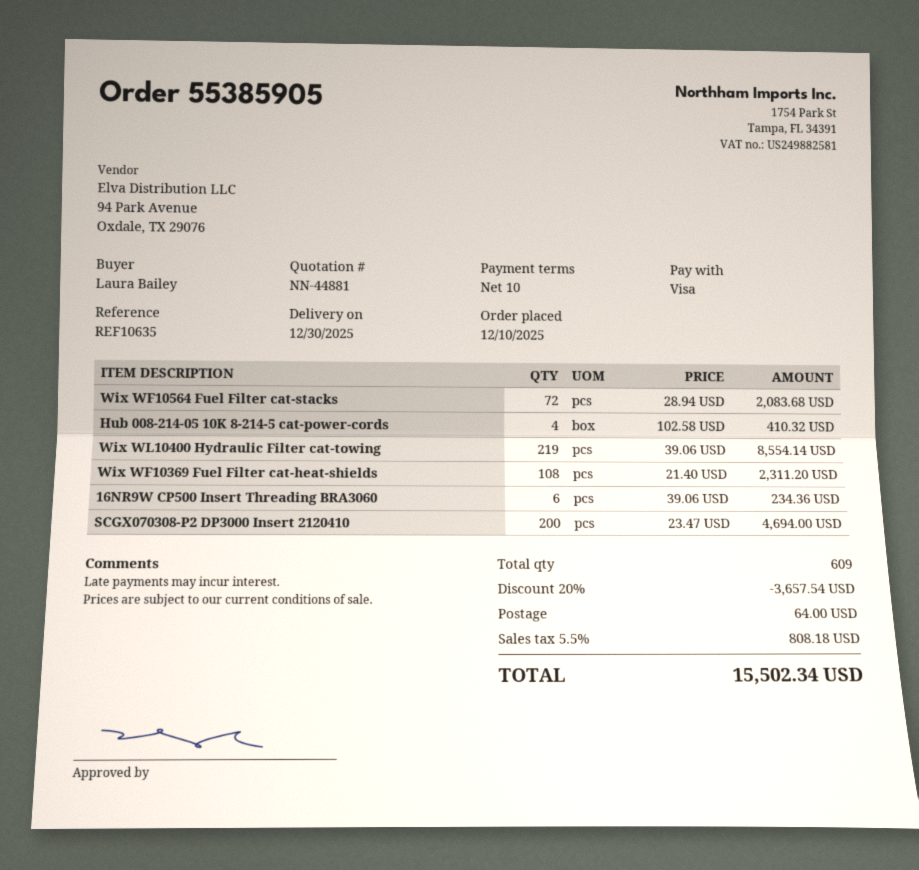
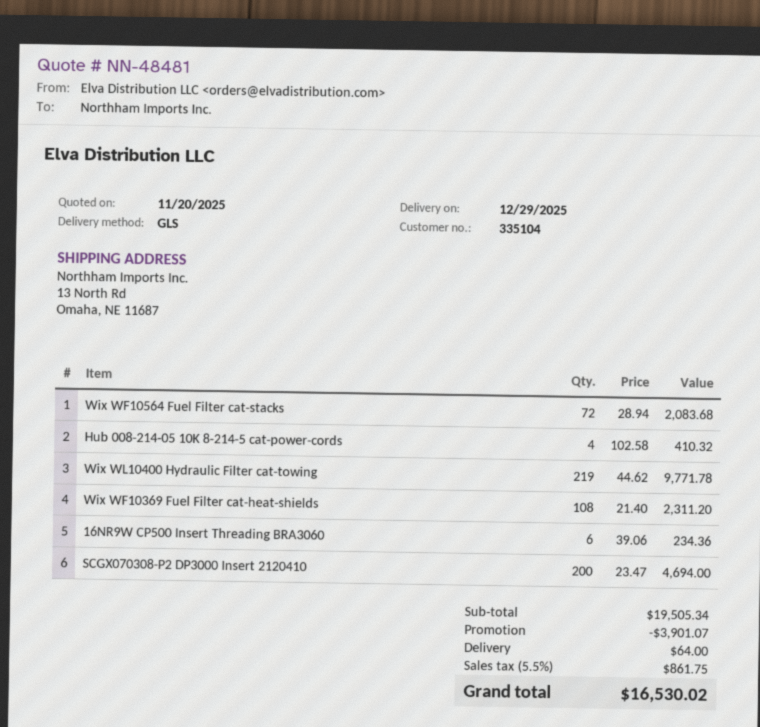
quote number: NN-44881 -> NN-48481
delivery date: 2025-12-30 -> 2025-12-29
Wix WL10400 Hydraulic Filter cat-towing: 219 x 39.06 = 8554.14 -> 219 x 44.62 = 9771.78
discount: 3657.54 -> 3901.07
tax: 5.5% = 808.18 -> 5.5% = 861.75
total: 15502.34 -> 16530.02

